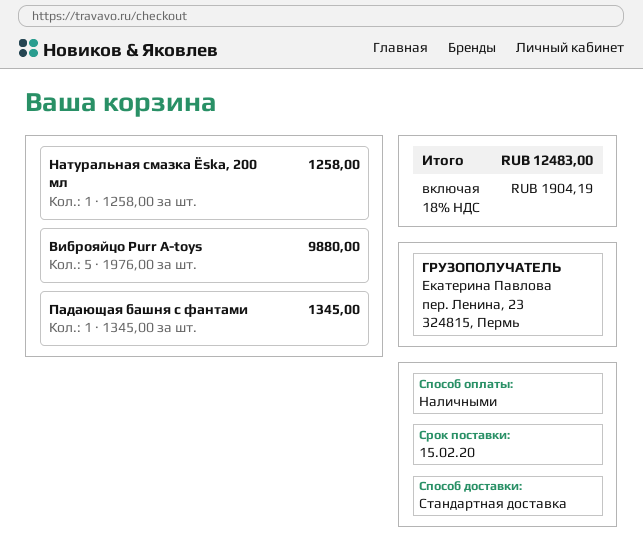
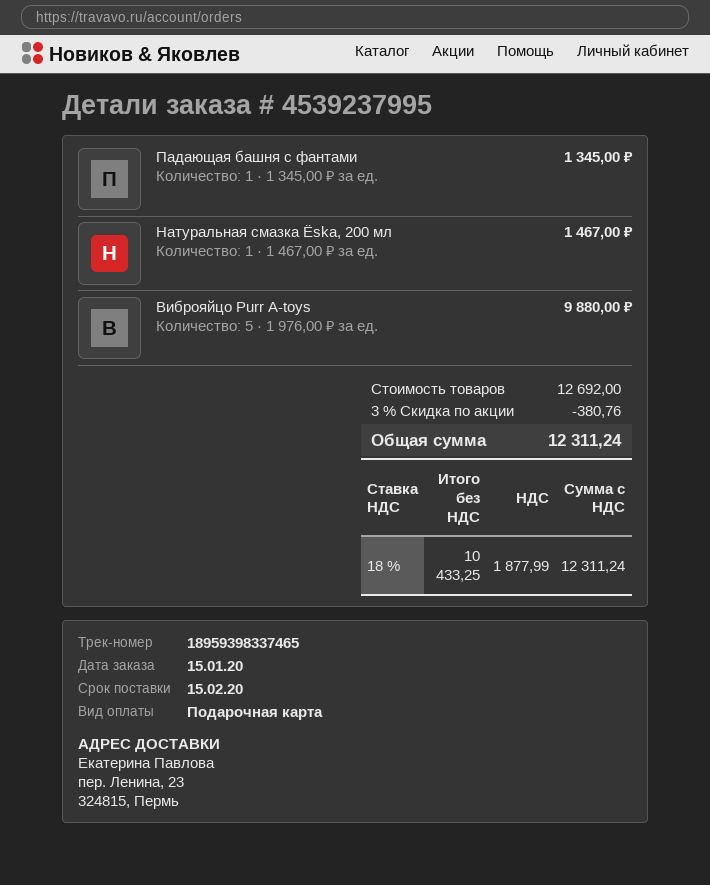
payment method: cash -> gift card
Натуральная смазка Ёska, 200 мл: 1 x 1258.00 = 1258.00 -> 1 x 1467.00 = 1467.00
discount: none -> 3% = 380.76
tax: 18% = 1904.19 -> 18% = 1877.99
total: 12483.00 -> 12311.24

